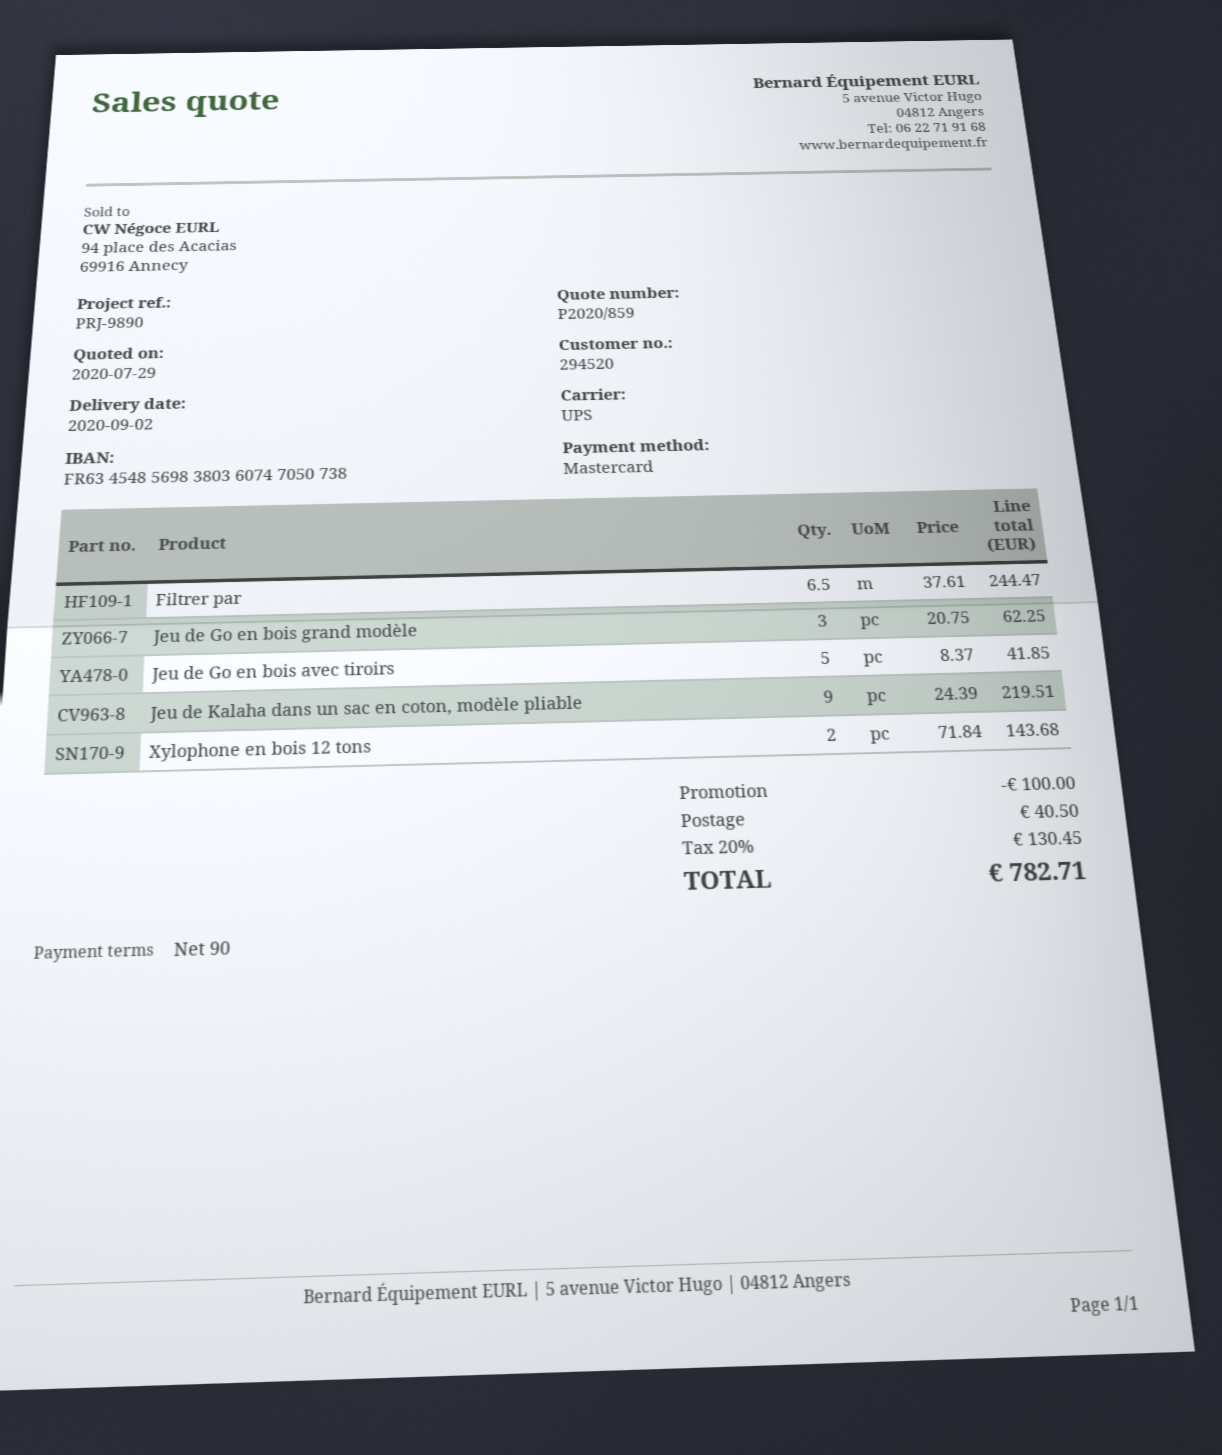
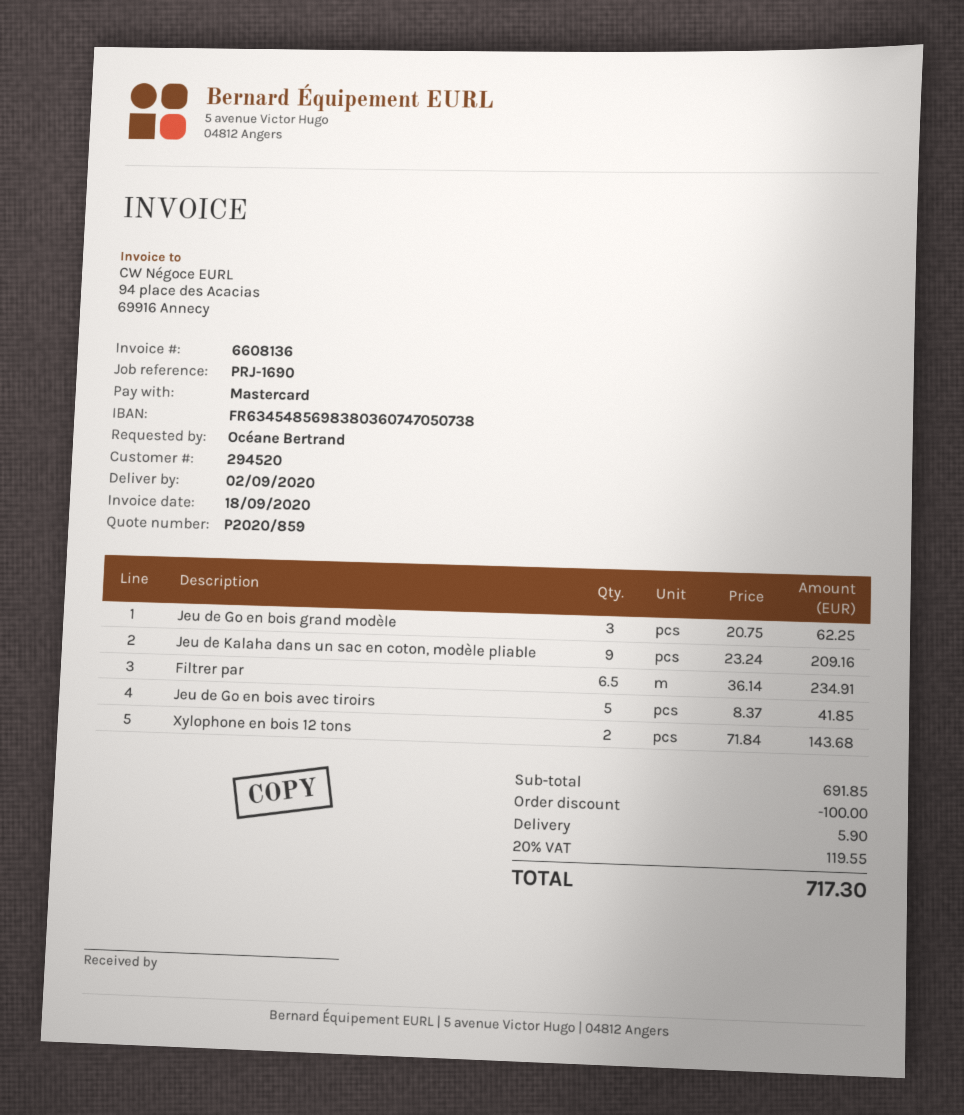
reference: PRJ-9890 -> PRJ-1690
Filtrer par: 6.5 x 37.61 = 244.47 -> 6.5 x 36.14 = 234.91
Jeu de Kalaha dans un sac en coton, modèle pliable: 9 x 24.39 = 219.51 -> 9 x 23.24 = 209.16
shipping: 40.50 -> 5.90
tax: 20% = 130.45 -> 20% = 119.55
total: 782.71 -> 717.30

